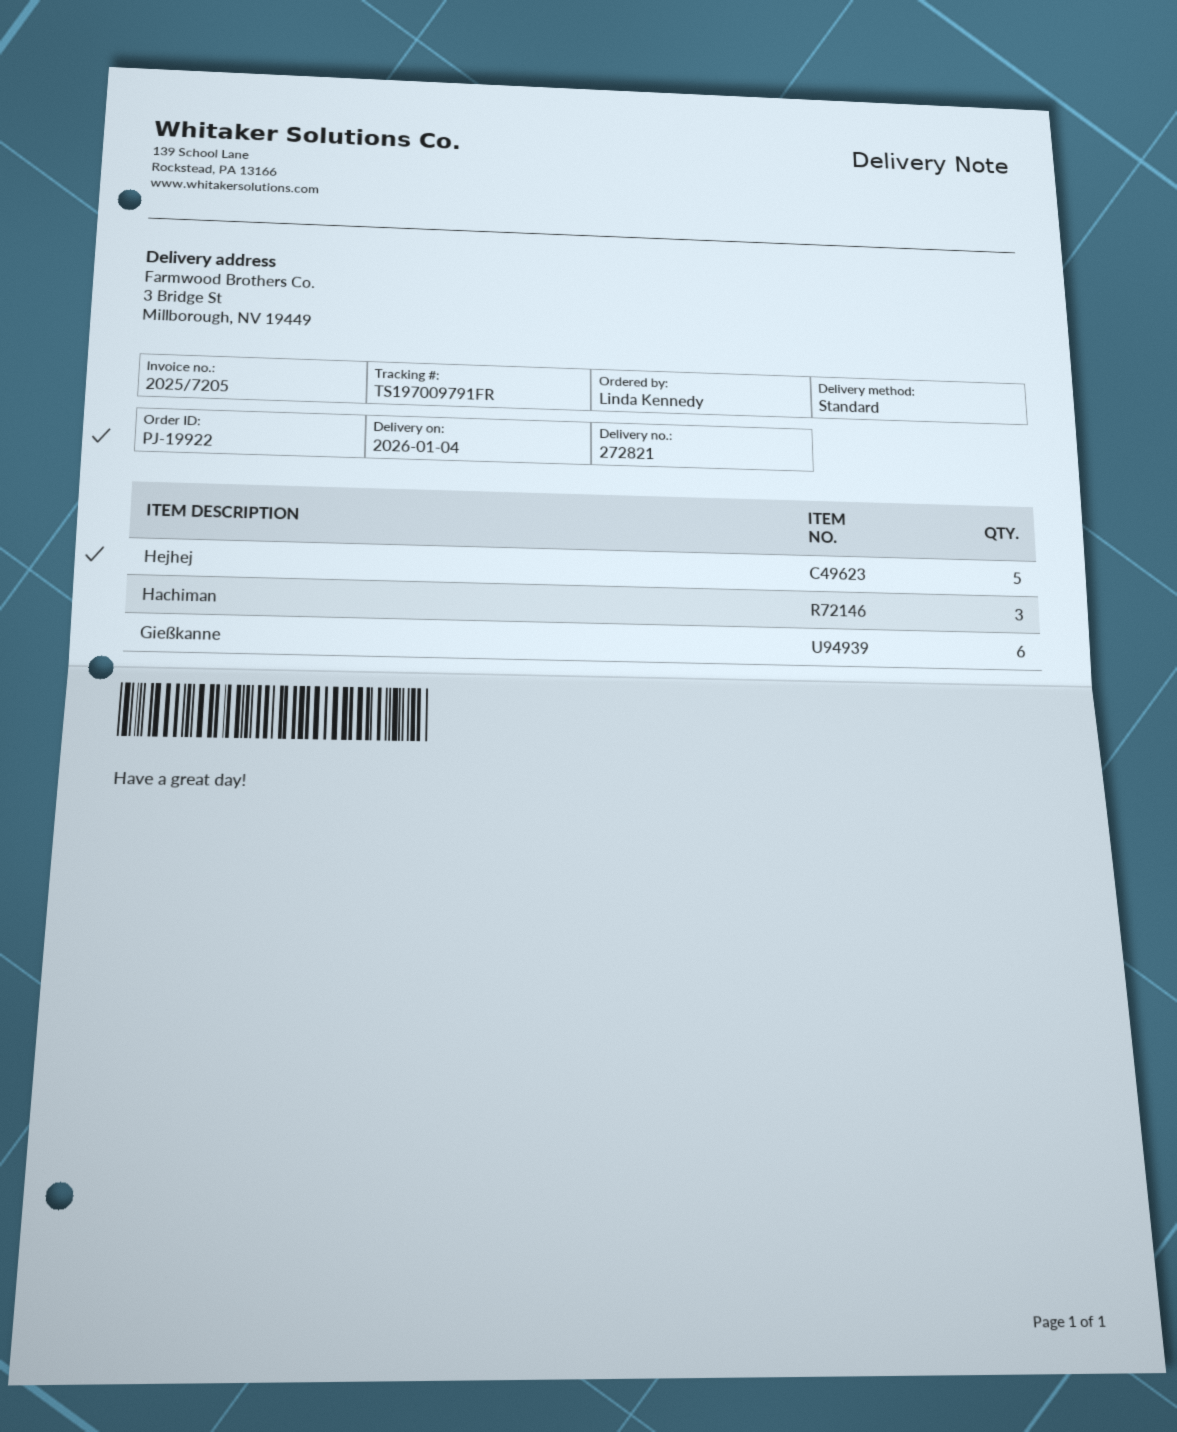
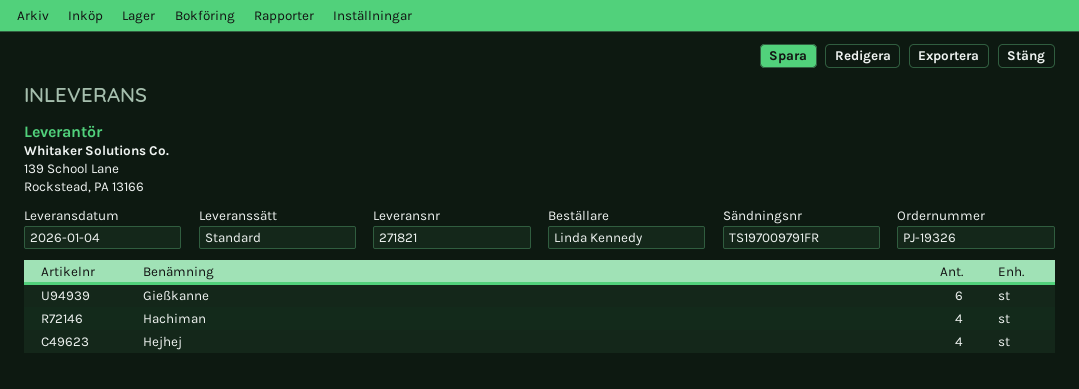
order number: PJ-19922 -> PJ-19326
delivery note number: 272821 -> 271821
Hejhej: 5 -> 4
Hachiman: 3 -> 4

